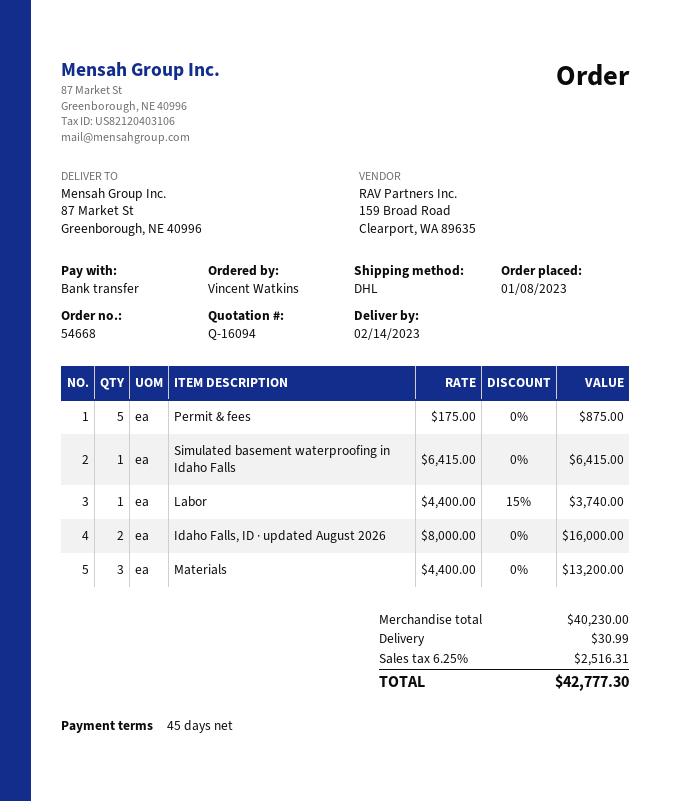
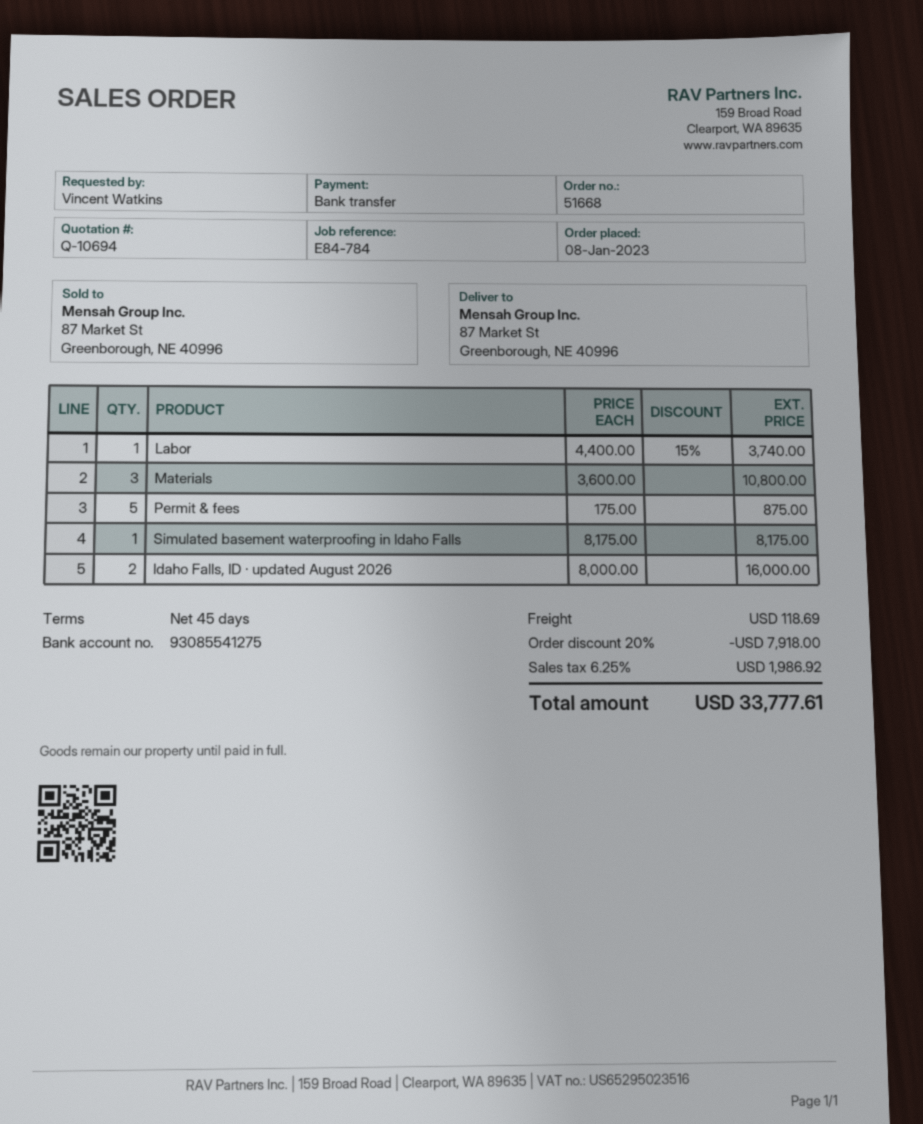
quote number: Q-16094 -> Q-10694
order number: 54668 -> 51668
Simulated basement waterproofing in Idaho Falls: 1 x 6415.00 = 6415.00 -> 1 x 8175.00 = 8175.00
Materials: 3 x 4400.00 = 13200.00 -> 3 x 3600.00 = 10800.00
discount: none -> 20% = 7918.00
shipping: 30.99 -> 118.69
tax: 6.25% = 2516.31 -> 6.25% = 1986.92
total: 42777.30 -> 33777.61

